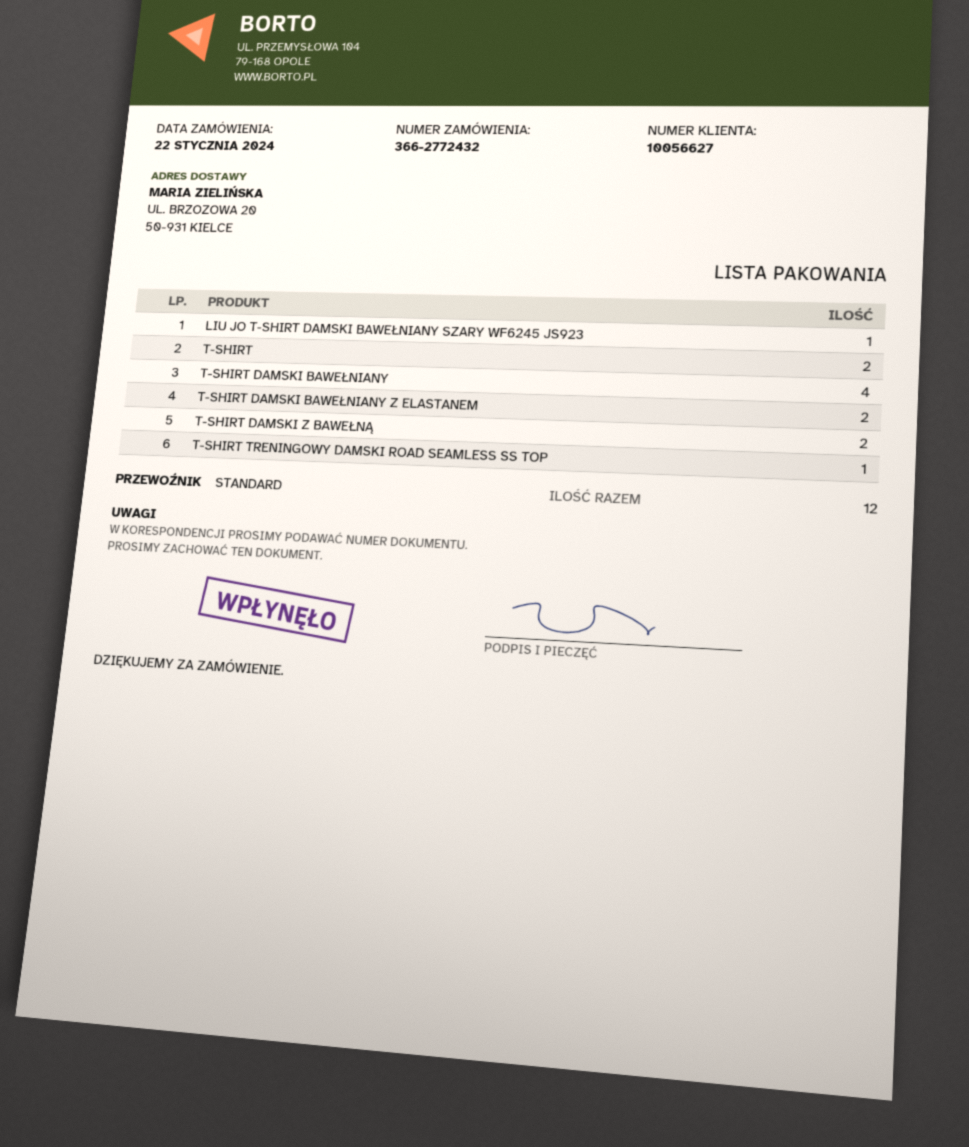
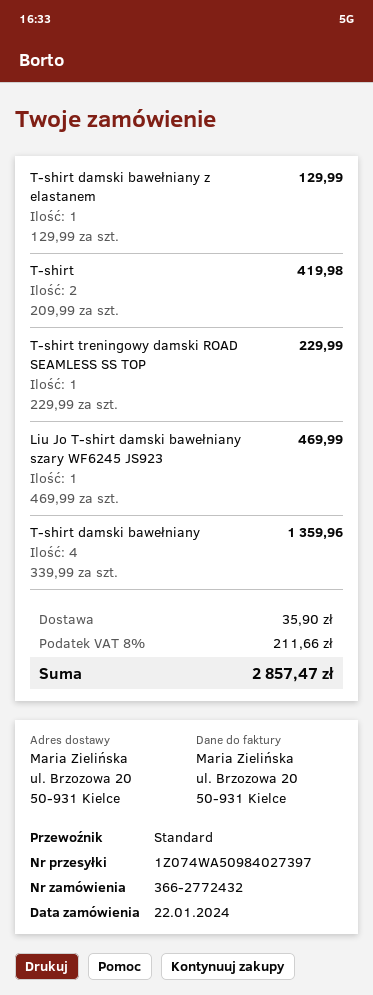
T-SHIRT DAMSKI BAWEŁNIANY Z ELASTANEM: 2 -> 1
T-SHIRT DAMSKI Z BAWEŁNĄ: 2 -> none

